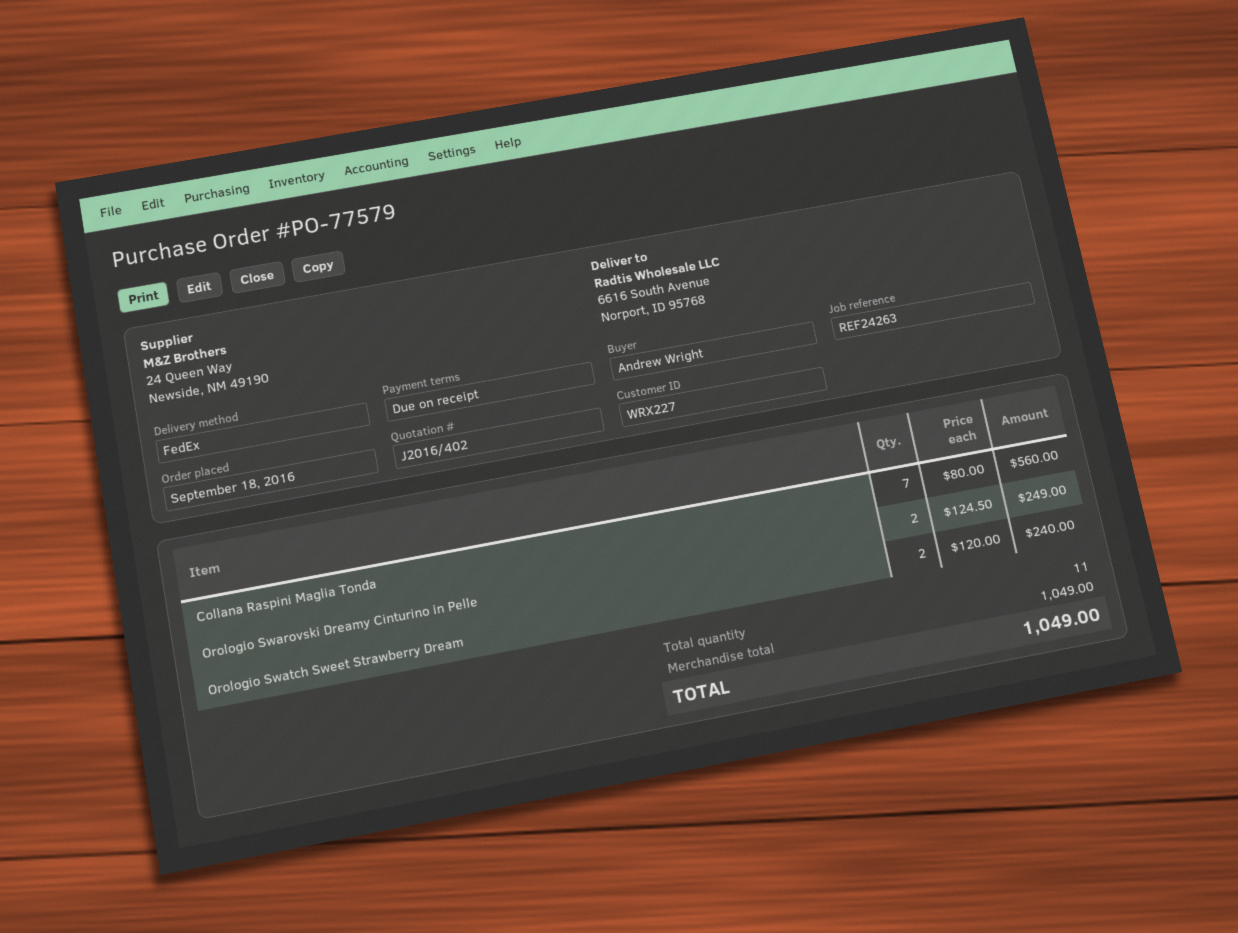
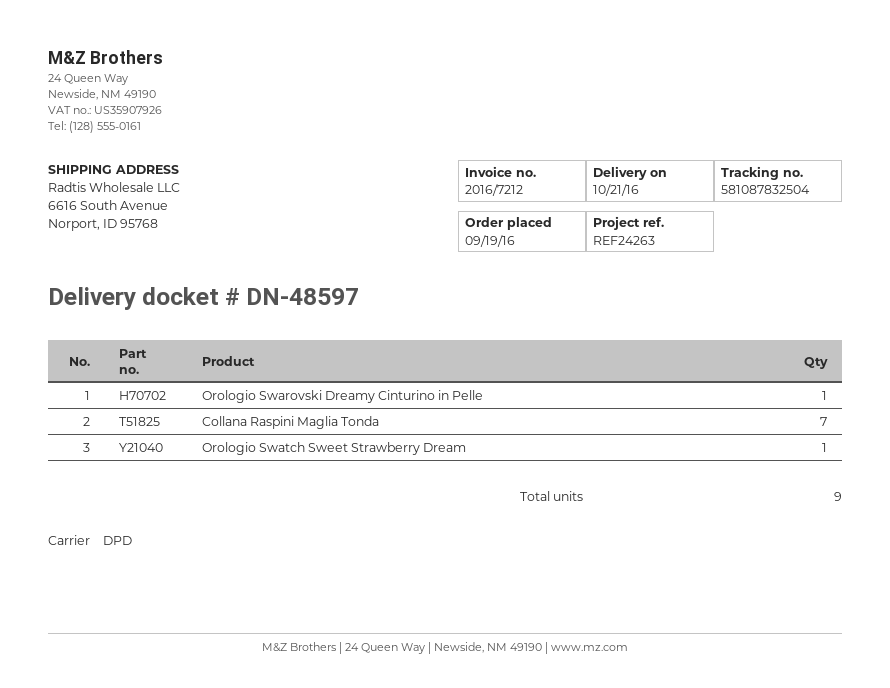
order date: 2016-09-18 -> 2016-09-19
shipping method: FedEx -> DPD
Orologio Swarovski Dreamy Cinturino in Pelle: 2 -> 1
Orologio Swatch Sweet Strawberry Dream: 2 -> 1
total quantity: 11 -> 9

